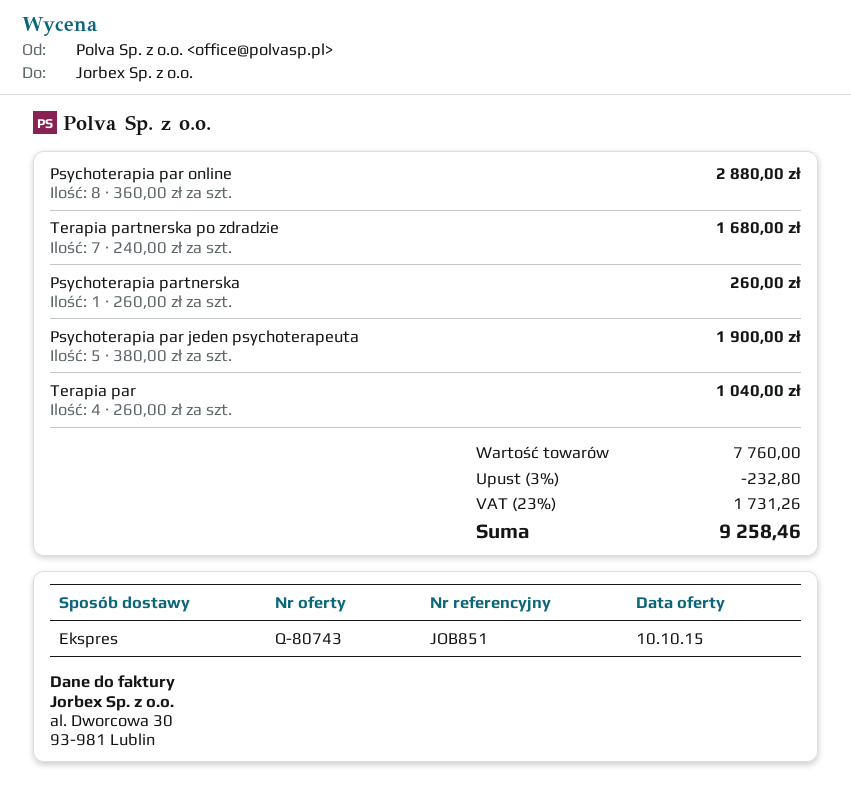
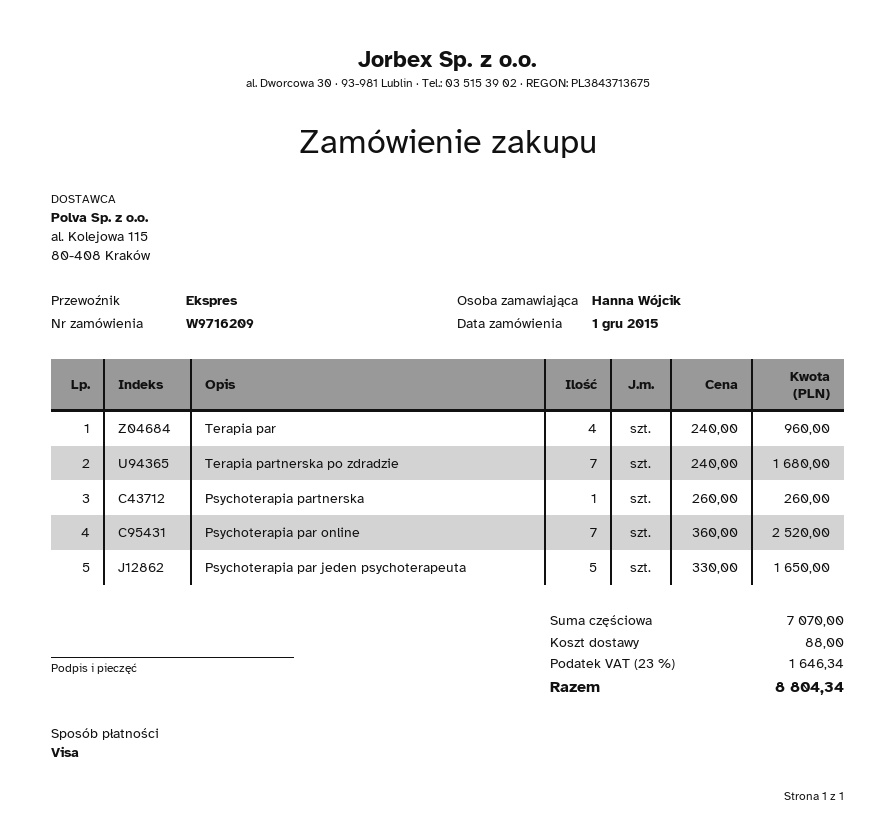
Psychoterapia par online: 8 x 360.00 = 2880.00 -> 7 x 360.00 = 2520.00
Psychoterapia par jeden psychoterapeuta: 5 x 380.00 = 1900.00 -> 5 x 330.00 = 1650.00
Terapia par: 4 x 260.00 = 1040.00 -> 4 x 240.00 = 960.00
subtotal: 7760.00 -> 7070.00
discount: 3% = 232.80 -> none
shipping: none -> 88.00
tax: 23% = 1731.26 -> 23% = 1646.34
total: 9258.46 -> 8804.34

